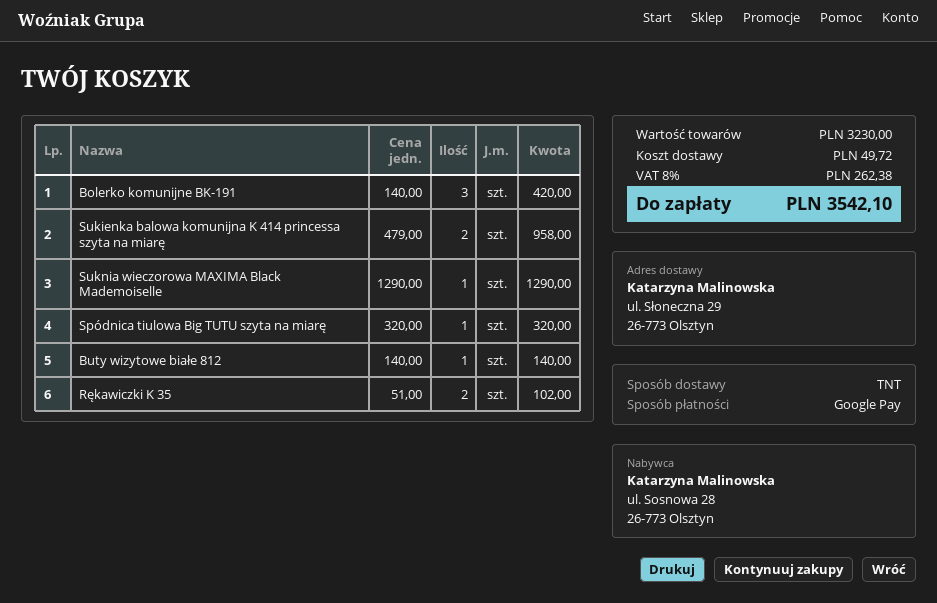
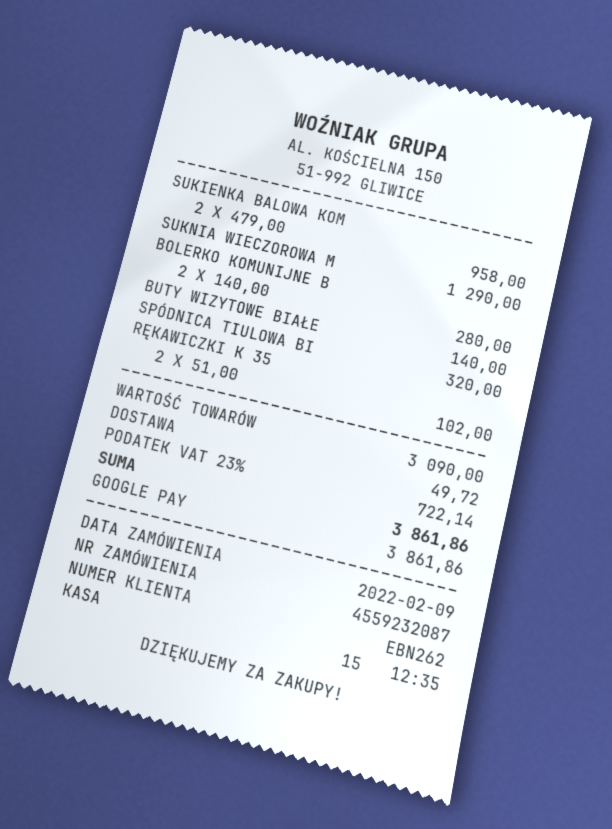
Bolerko komunijne BK-191: 3 x 140.00 = 420.00 -> 2 x 140.00 = 280.00
subtotal: 3230.00 -> 3090.00
tax: 8% = 262.38 -> 23% = 722.14
total: 3542.10 -> 3861.86

